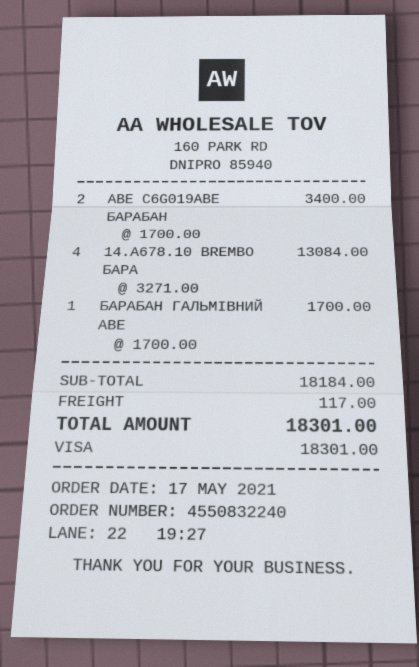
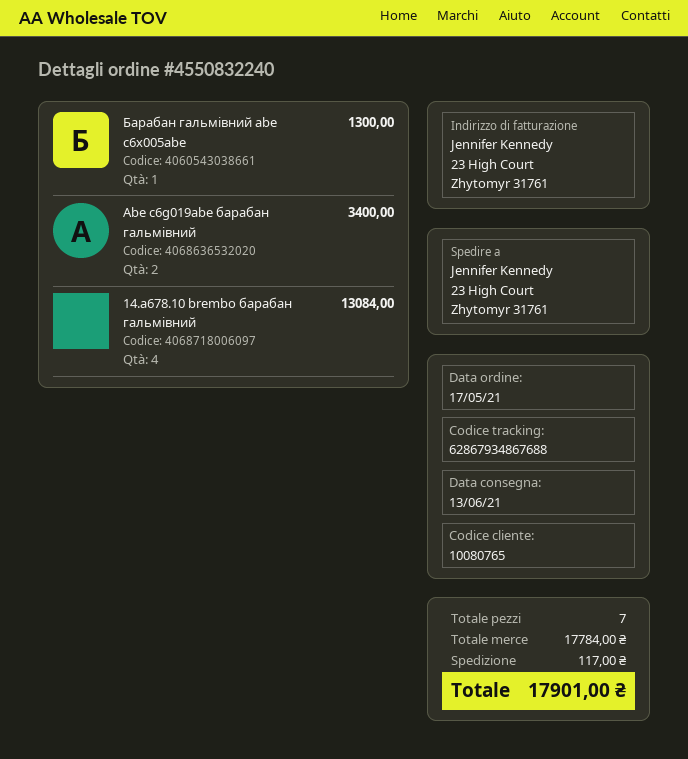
БАРАБАН ГАЛЬМІВНИЙ ABE: 1 for 1700.00 -> 1 for 1300.00
subtotal: 18184.00 -> 17784.00
total: 18301.00 -> 17901.00

